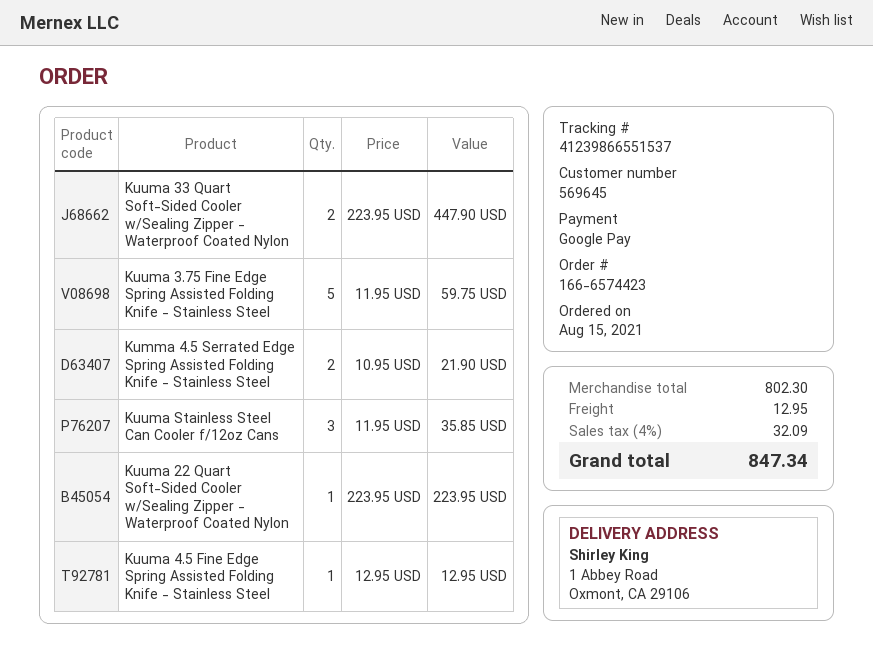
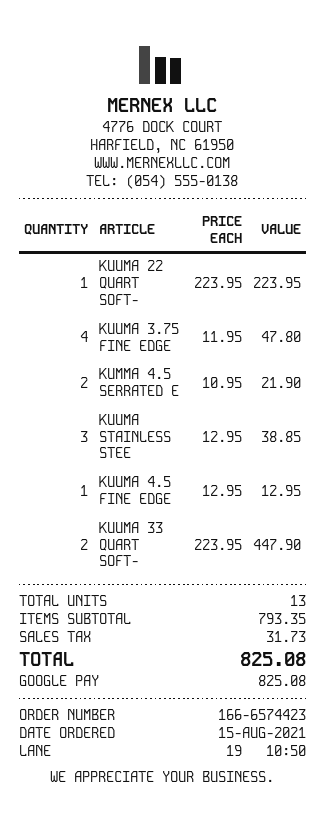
Kuuma 3.75 Fine Edge Spring Assisted Folding Knife - Stainless Steel: 5 x 11.95 = 59.75 -> 4 x 11.95 = 47.80
Kuuma Stainless Steel Can Cooler f/12oz Cans: 3 x 11.95 = 35.85 -> 3 x 12.95 = 38.85
subtotal: 802.30 -> 793.35
shipping: 12.95 -> none
tax: 32.09 -> 31.73
total: 847.34 -> 825.08

